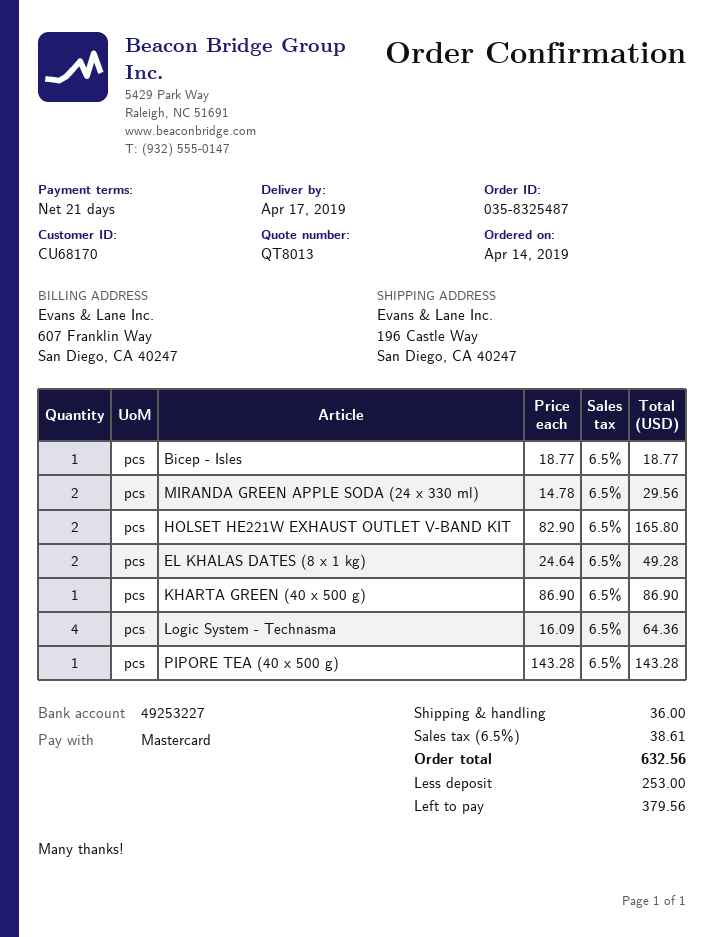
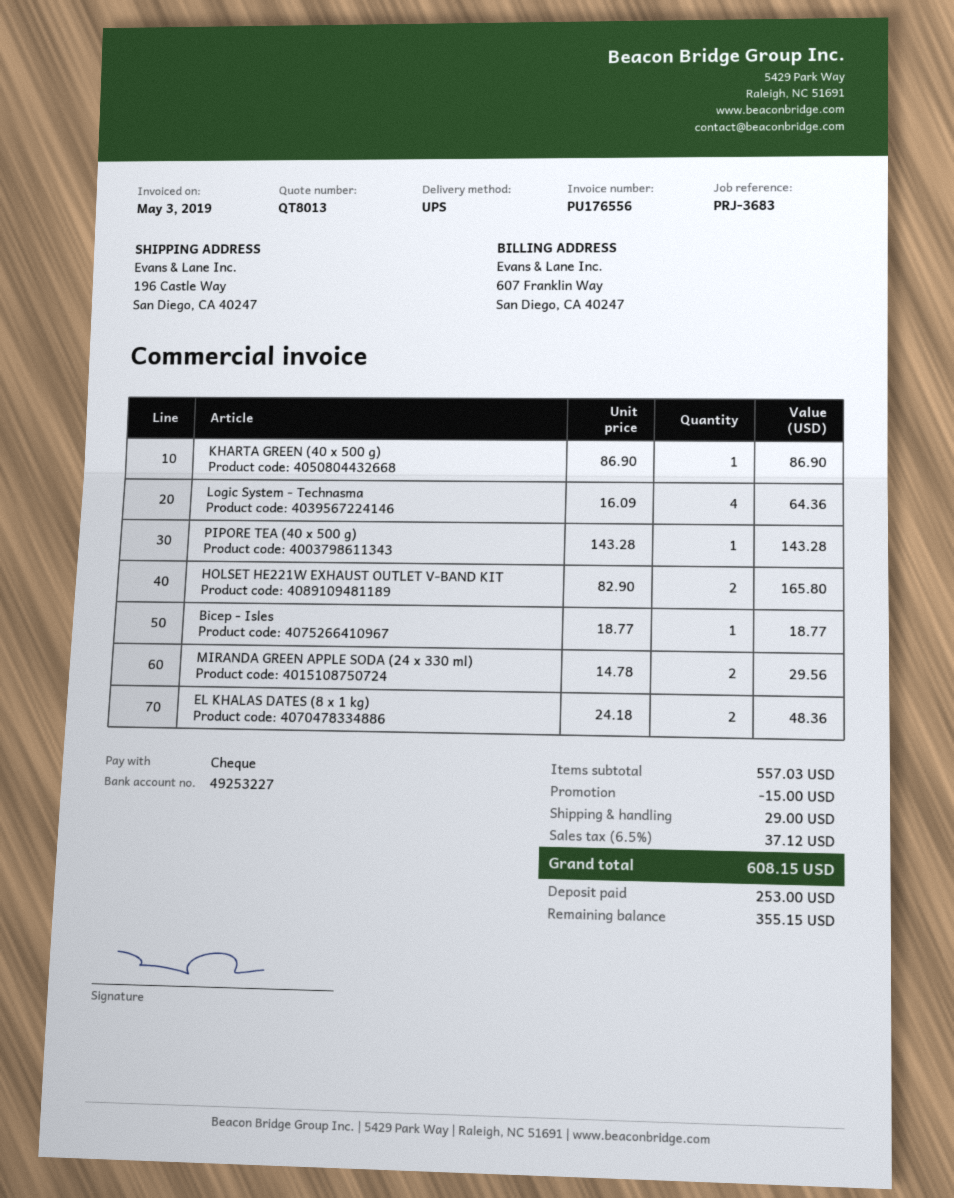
payment method: Mastercard -> cheque
EL KHALAS DATES (8 x 1 kg): 2 x 24.64 = 49.28 -> 2 x 24.18 = 48.36
discount: none -> 15.00
shipping: 36.00 -> 29.00
tax: 6.5% = 38.61 -> 6.5% = 37.12
total: 632.56 -> 608.15
balance: 379.56 -> 355.15

